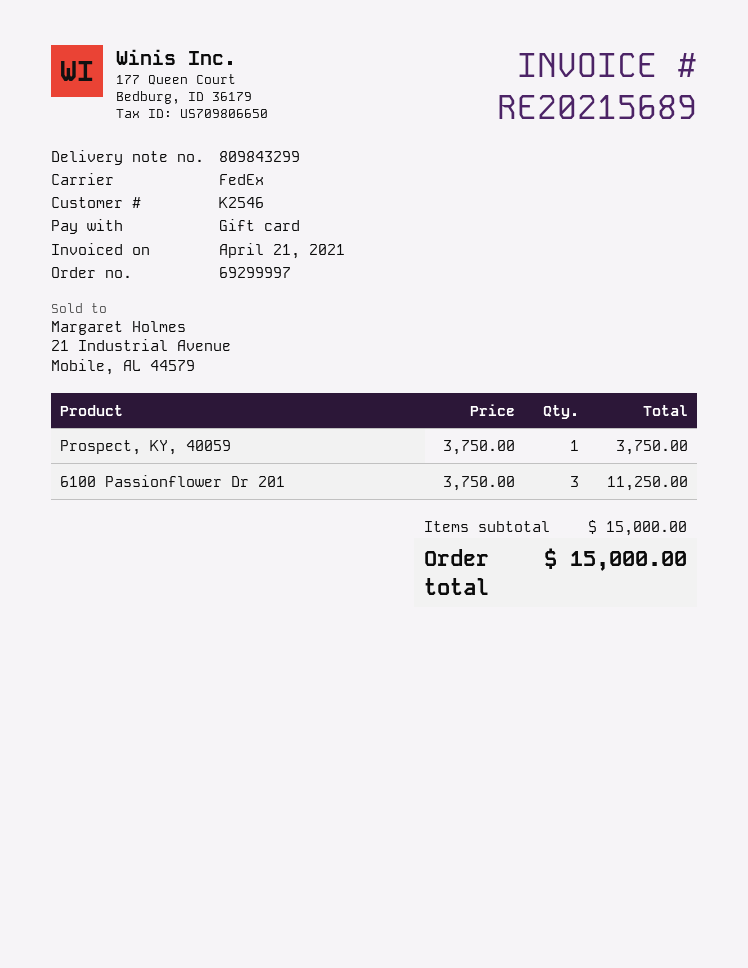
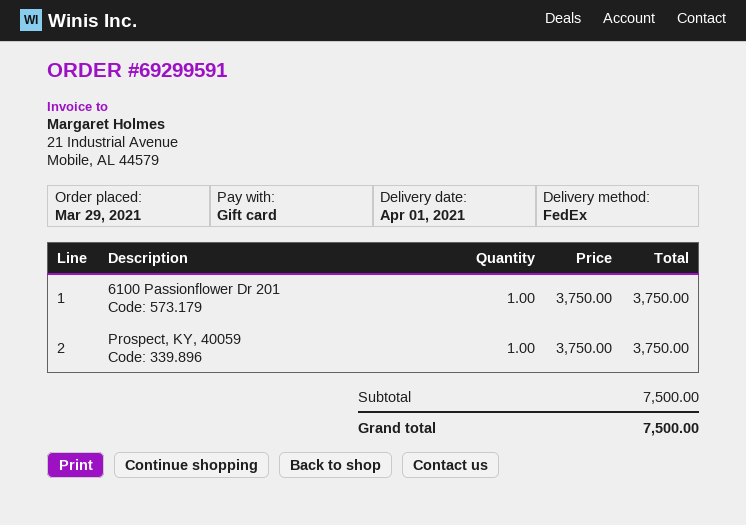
order number: 69299997 -> 69299591
6100 Passionflower Dr 201: 3 x 3750.00 = 11250.00 -> 1 x 3750.00 = 3750.00
subtotal: 15000.00 -> 7500.00
total: 15000.00 -> 7500.00

